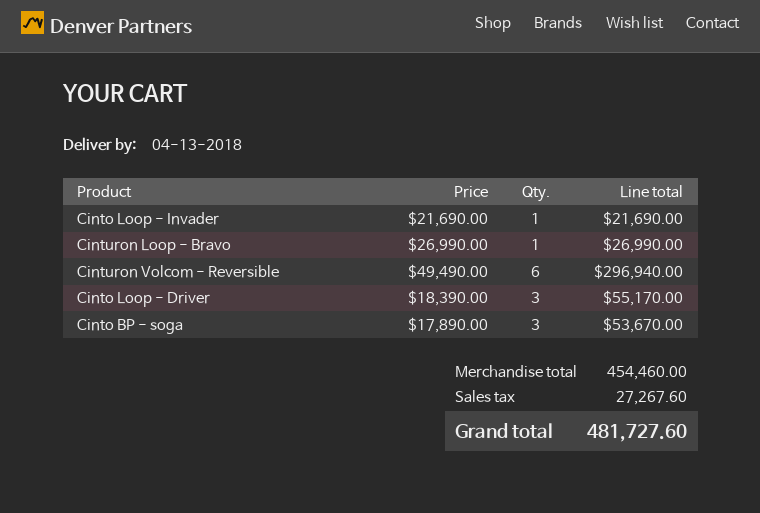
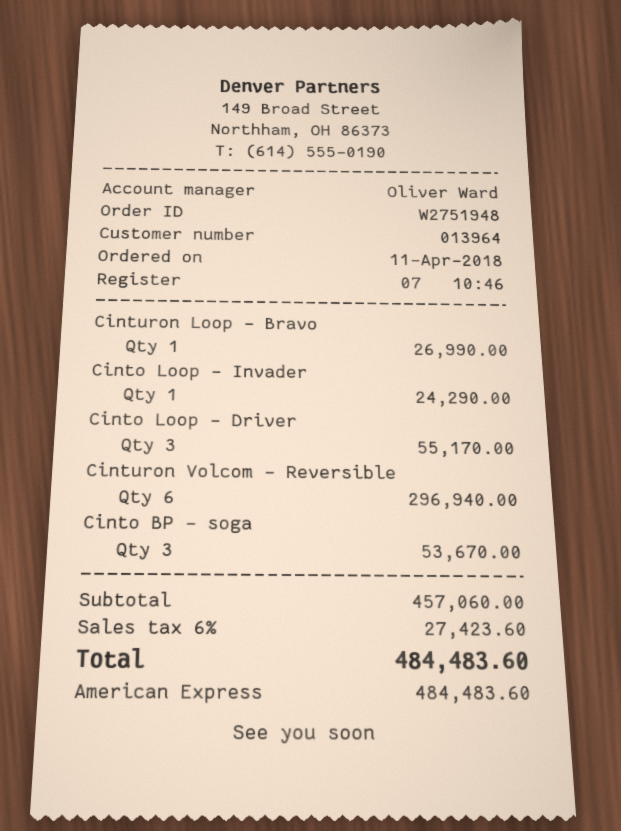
Cinto Loop - Invader: 1 for 21690.00 -> 1 for 24290.00
subtotal: 454460.00 -> 457060.00
tax: 27267.60 -> 27423.60
total: 481727.60 -> 484483.60

